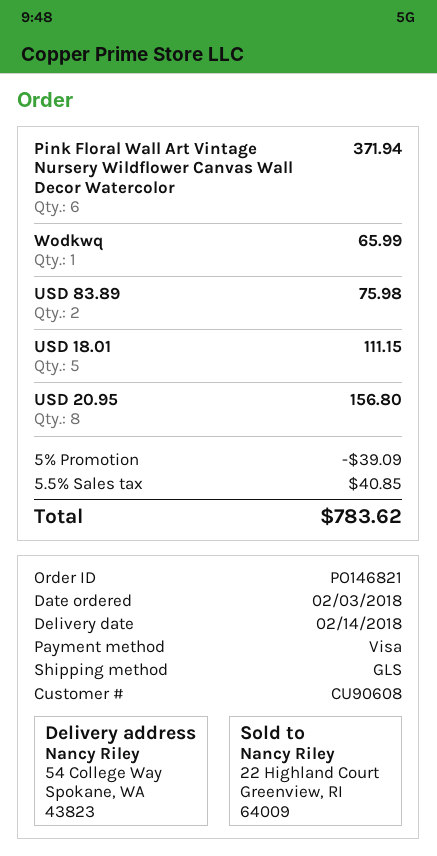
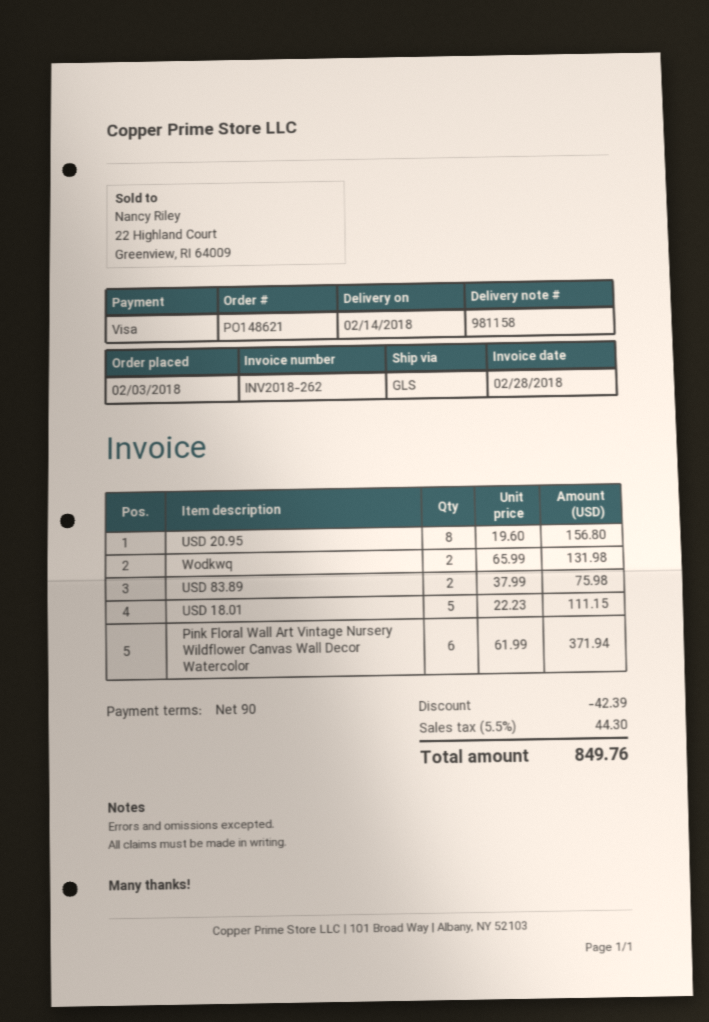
order number: PO146821 -> PO148621
Wodkwq: 1 for 65.99 -> 2 for 131.98
discount: 39.09 -> 42.39
tax: 5.5% = 40.85 -> 5.5% = 44.30
total: 783.62 -> 849.76

